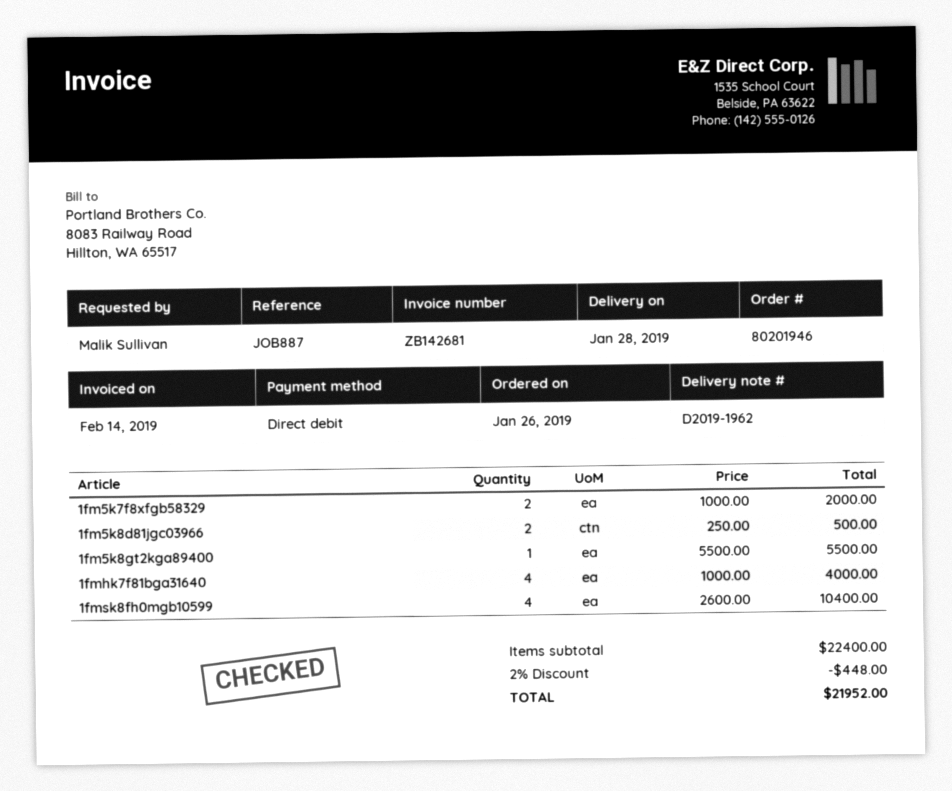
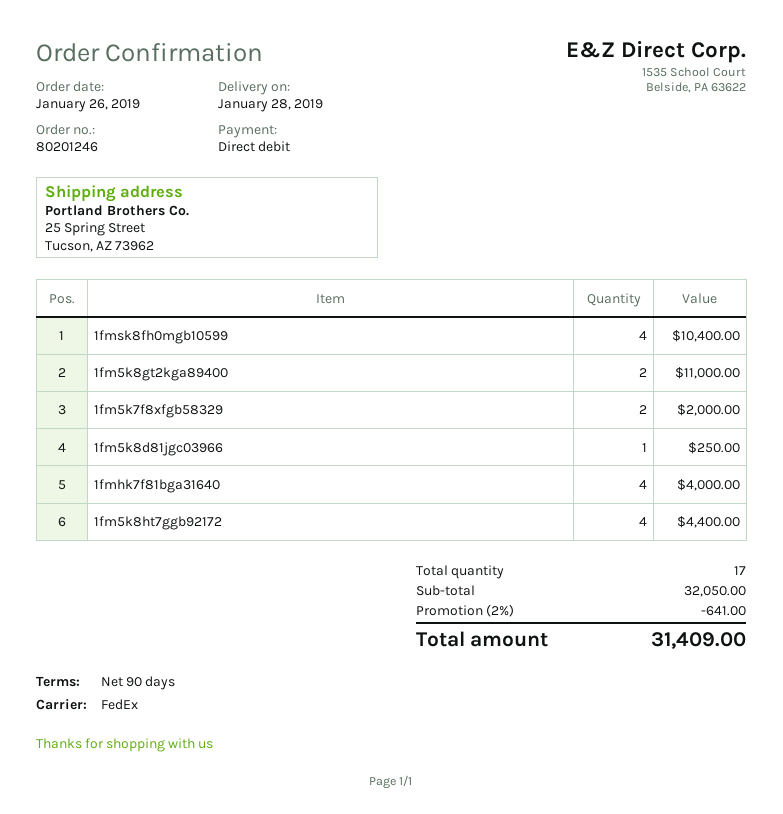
order number: 80201946 -> 80201246
1fm5k8d81jgc03966: 2 for 500.00 -> 1 for 250.00
1fm5k8gt2kga89400: 1 for 5500.00 -> 2 for 11000.00
1fm5k8ht7ggb92172: none -> 4 for 4400.00
subtotal: 22400.00 -> 32050.00
discount: 2% = 448.00 -> 2% = 641.00
total: 21952.00 -> 31409.00

